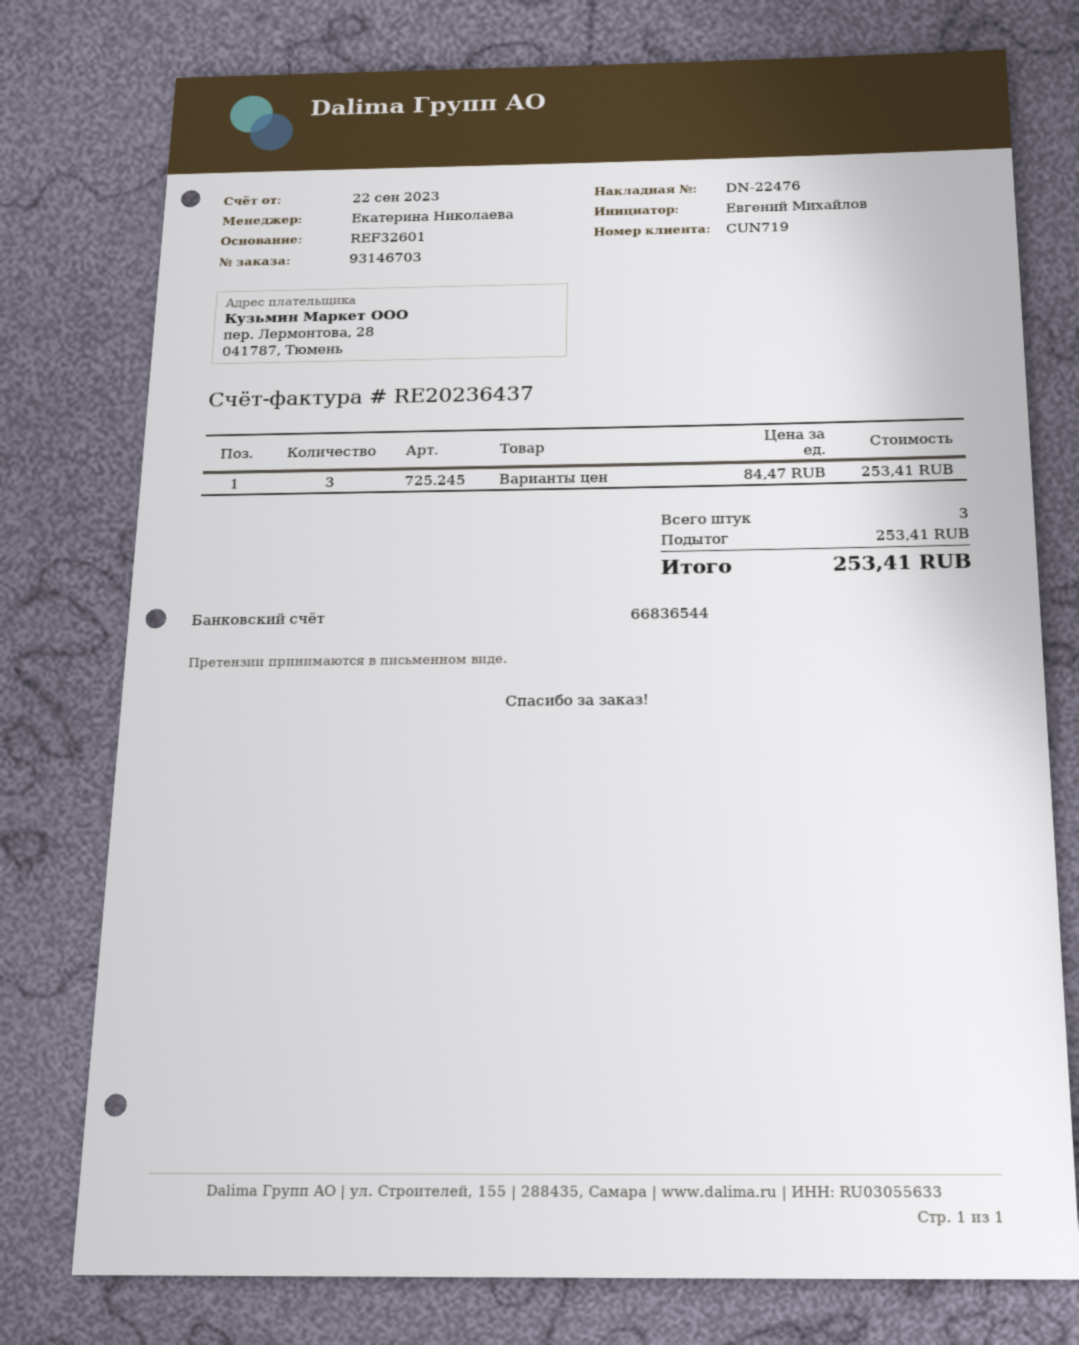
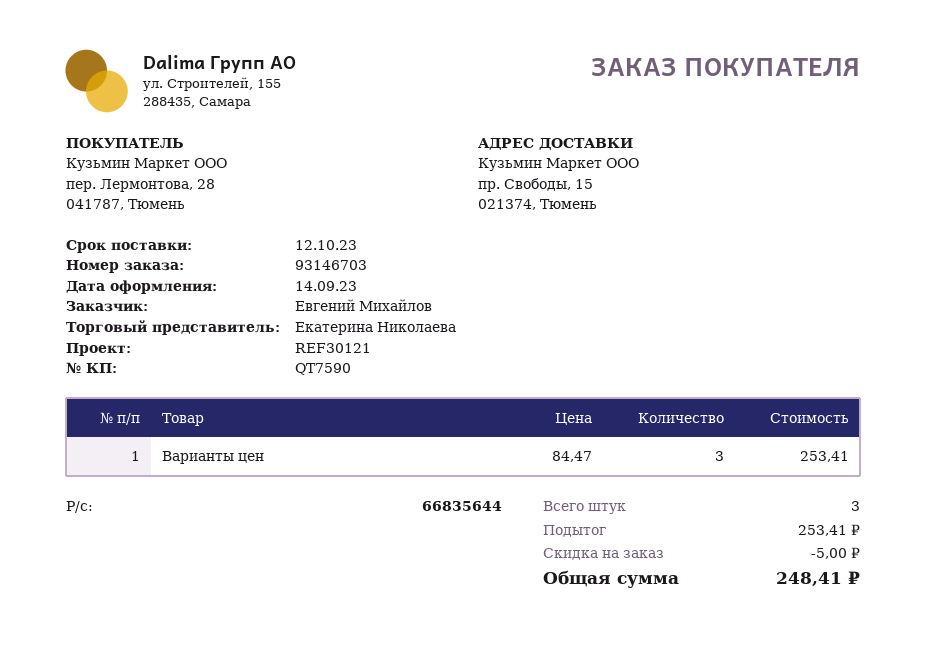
reference: REF32601 -> REF30121
bank account: 66836544 -> 66835644
discount: none -> 5.00
total: 253.41 -> 248.41

